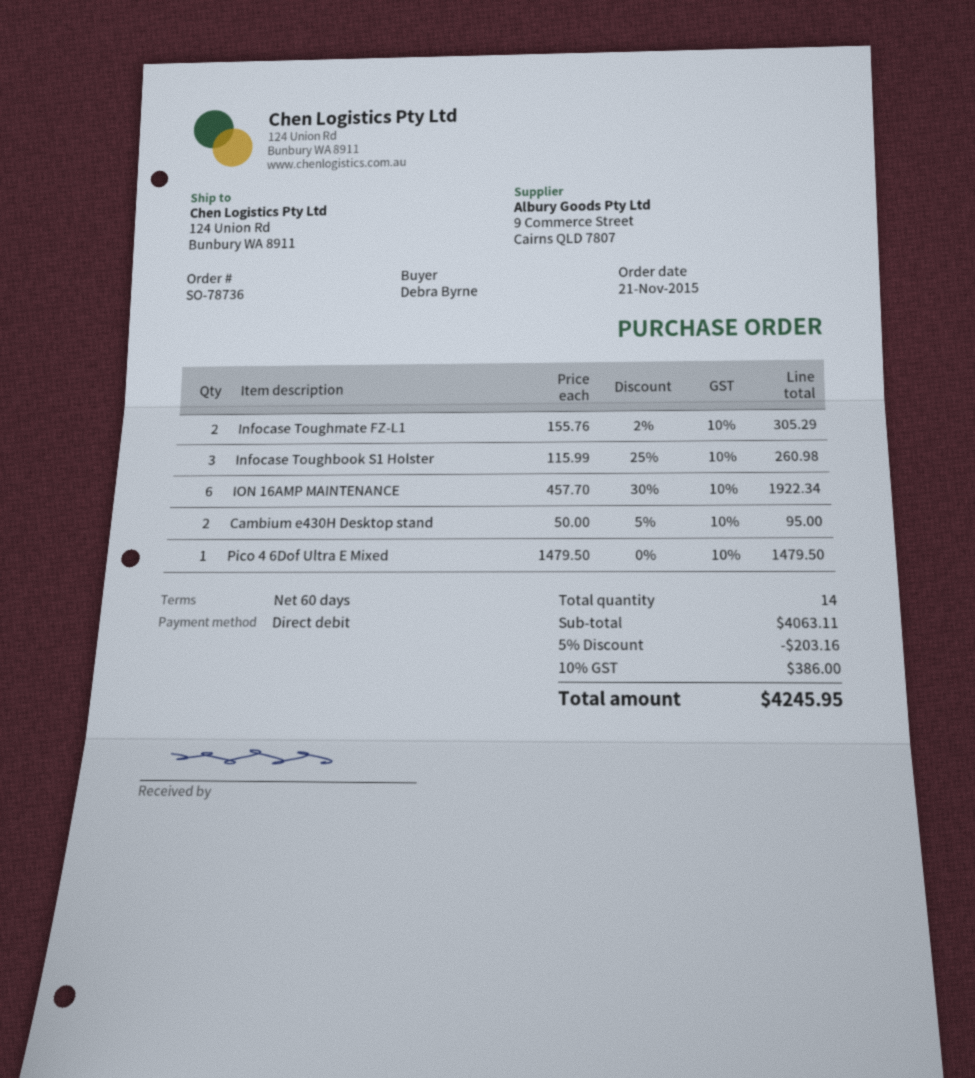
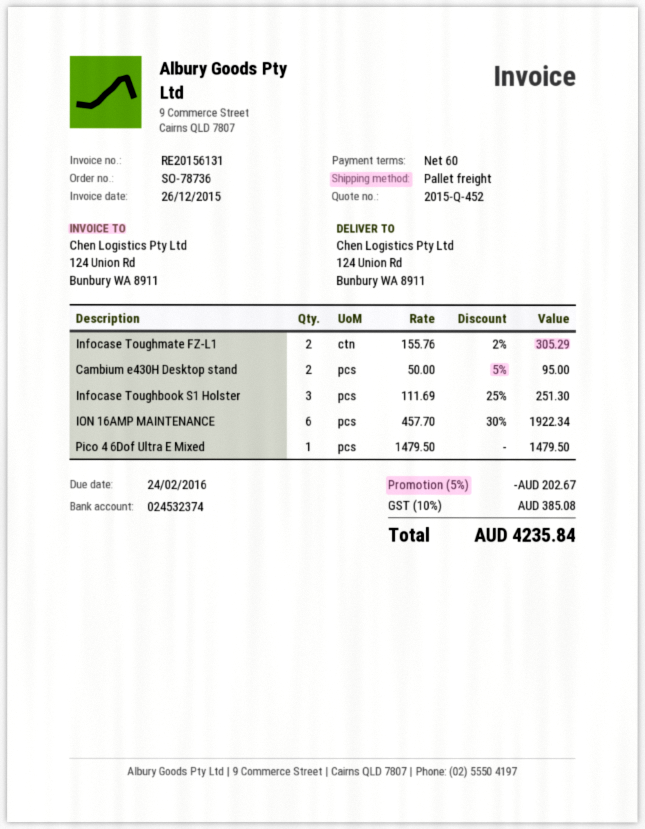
Infocase Toughbook S1 Holster: 3 x 115.99 - 25% = 260.98 -> 3 x 111.69 - 25% = 251.30
discount: 5% = 203.16 -> 5% = 202.67
tax: 10% = 386.00 -> 10% = 385.08
total: 4245.95 -> 4235.84

